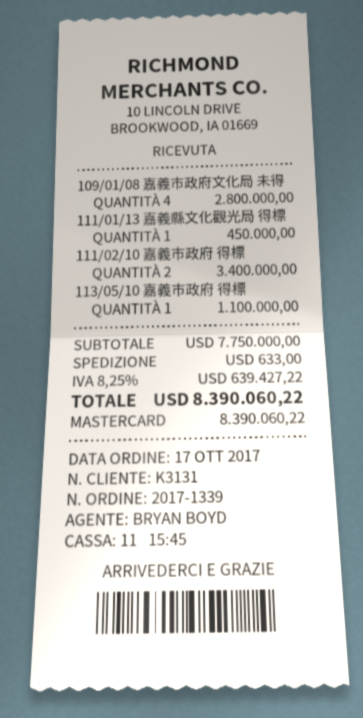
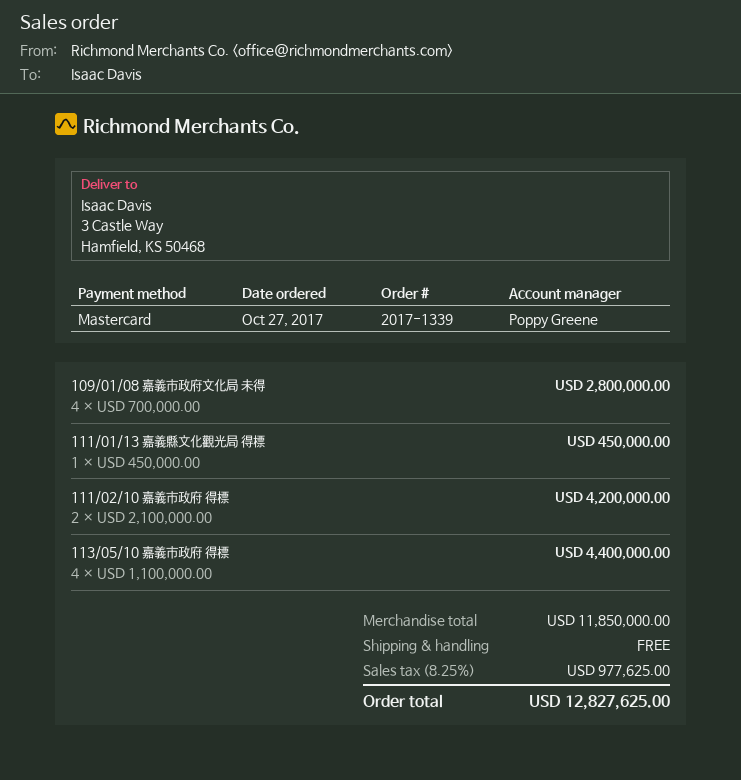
order date: 2017-10-17 -> 2017-10-27
sales rep: BRYAN BOYD -> Poppy Greene
111/02/10 嘉義市政府 得標: 2 for 3400000.00 -> 2 for 4200000.00
113/05/10 嘉義市政府 得標: 1 for 1100000.00 -> 4 for 4400000.00
subtotal: 7750000.00 -> 11850000.00
shipping: 633.00 -> 0.00
tax: 8.25% = 639427.22 -> 8.25% = 977625.00
total: 8390060.22 -> 12827625.00

